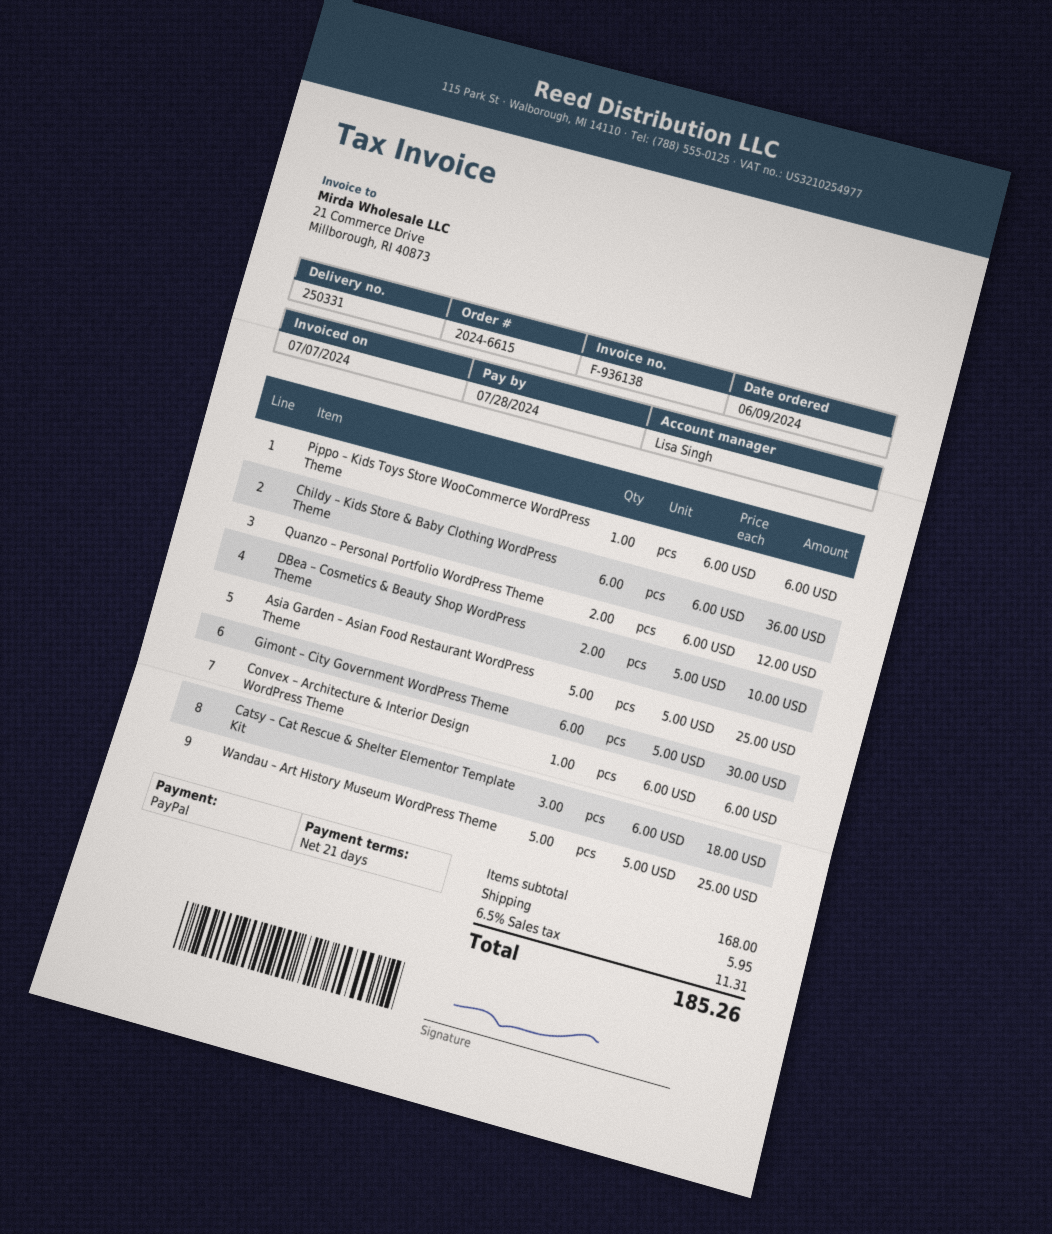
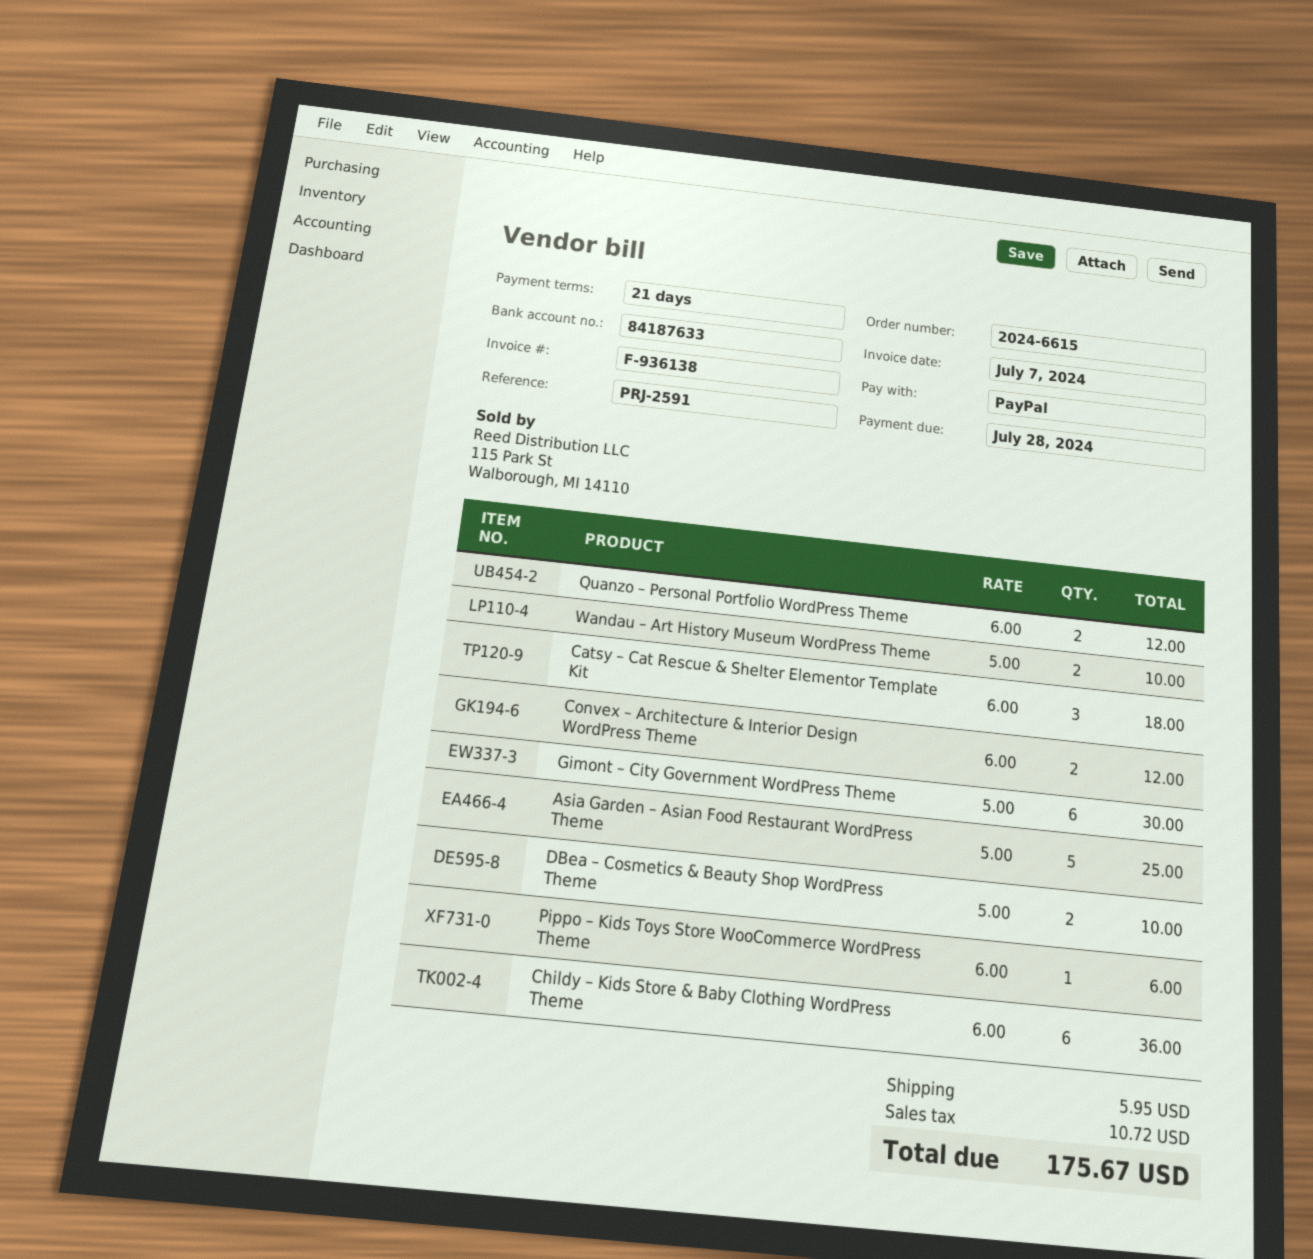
Convex – Architecture & Interior Design WordPress Theme: 1 x 6.00 = 6.00 -> 2 x 6.00 = 12.00
Wandau – Art History Museum WordPress Theme: 5 x 5.00 = 25.00 -> 2 x 5.00 = 10.00
tax: 11.31 -> 10.72
total: 185.26 -> 175.67

